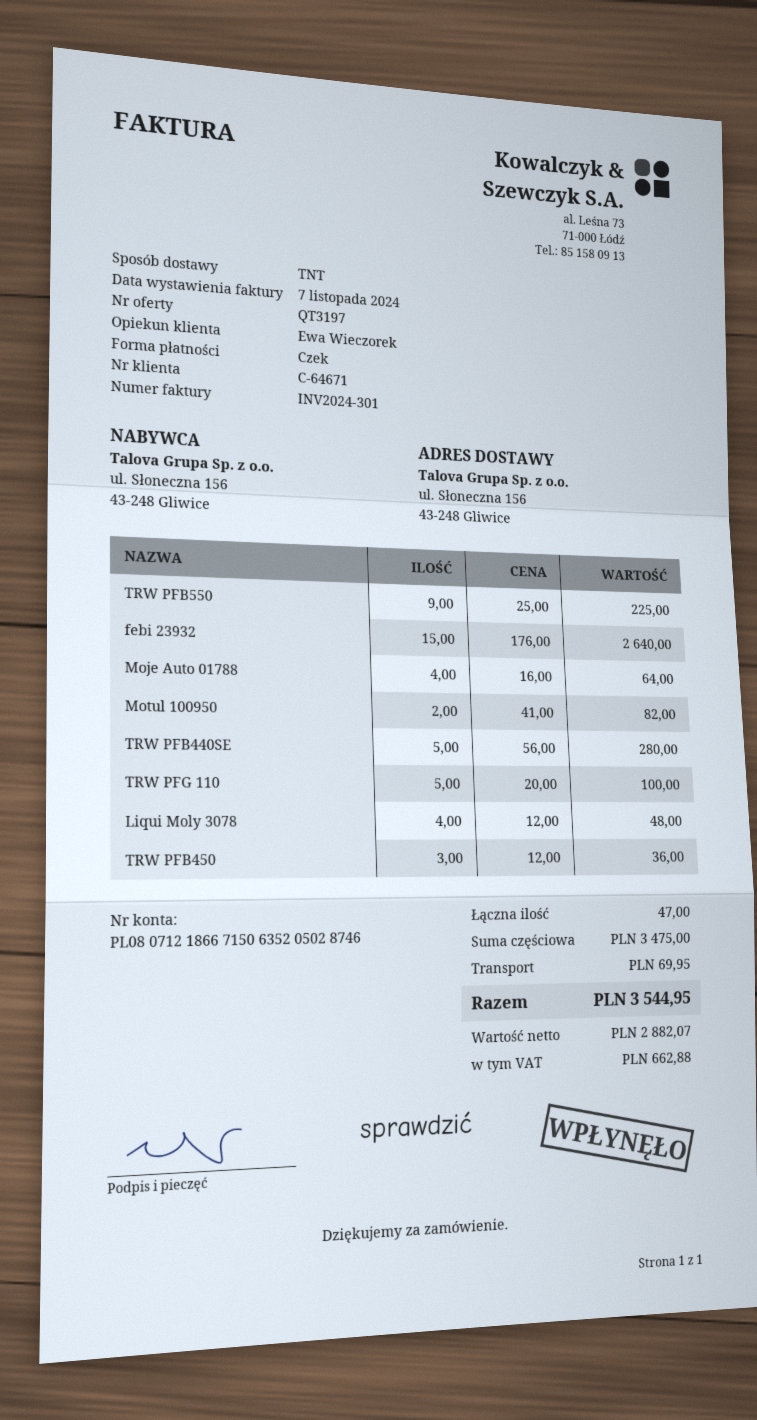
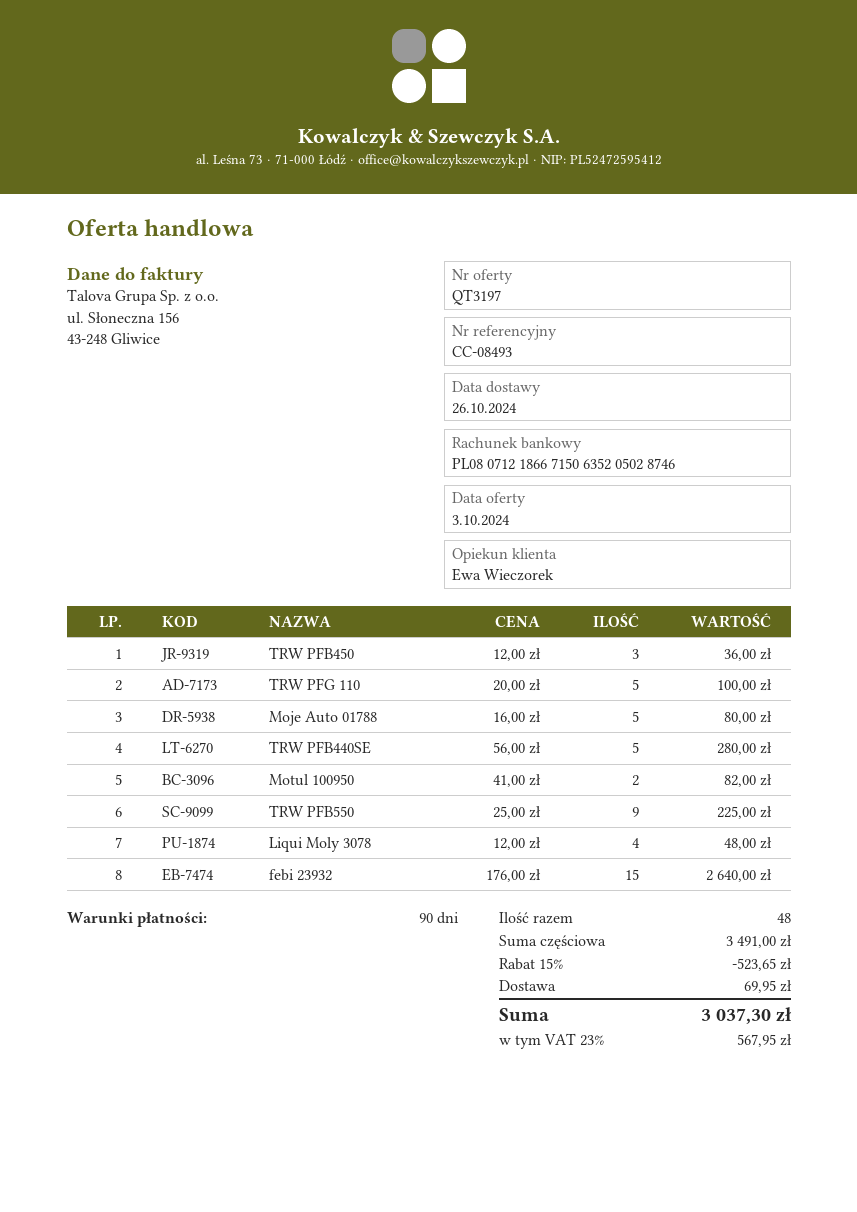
Moje Auto 01788: 4 x 16.00 = 64.00 -> 5 x 16.00 = 80.00
total quantity: 47 -> 48
subtotal: 3475.00 -> 3491.00
discount: none -> 15% = 523.65
tax: 662.88 -> 567.95
total: 3544.95 -> 3037.30

